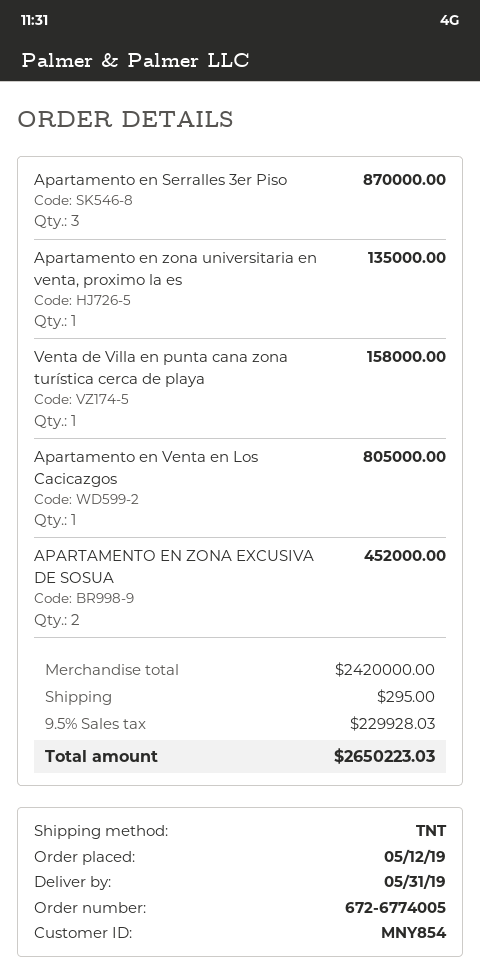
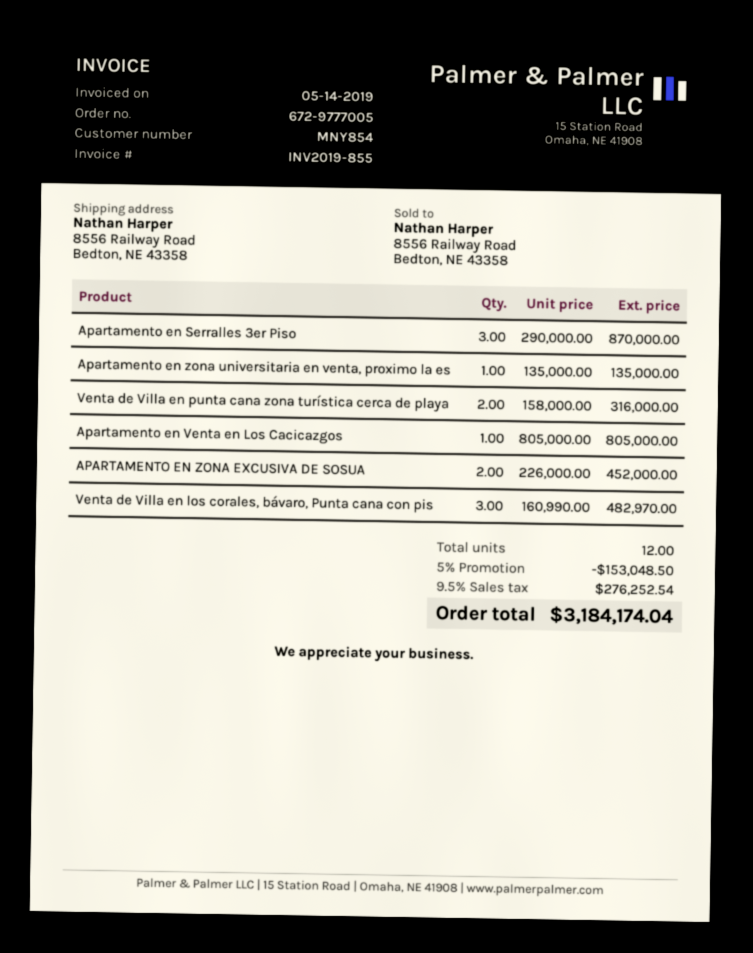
order number: 672-6774005 -> 672-9777005
Venta de Villa en punta cana zona turística cerca de playa: 1 for 158000.00 -> 2 for 316000.00
Venta de Villa en los corales, bávaro, Punta cana con pis: none -> 3 for 482970.00
discount: none -> 5% = 153048.50
shipping: 295.00 -> none
tax: 9.5% = 229928.03 -> 9.5% = 276252.54
total: 2650223.03 -> 3184174.04

